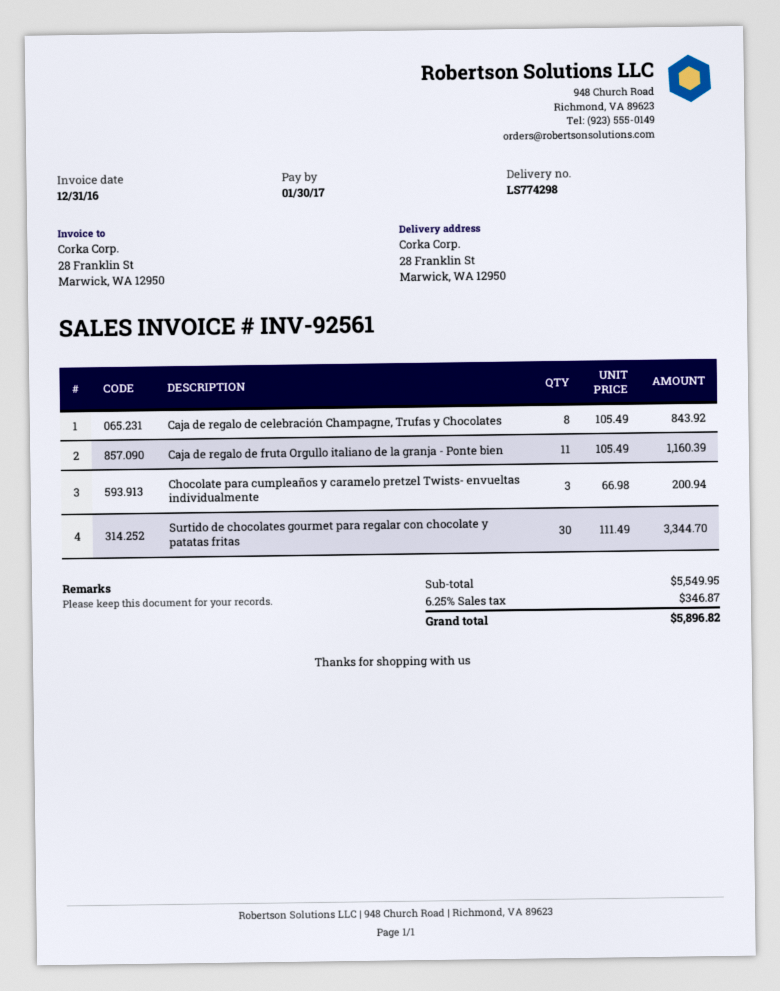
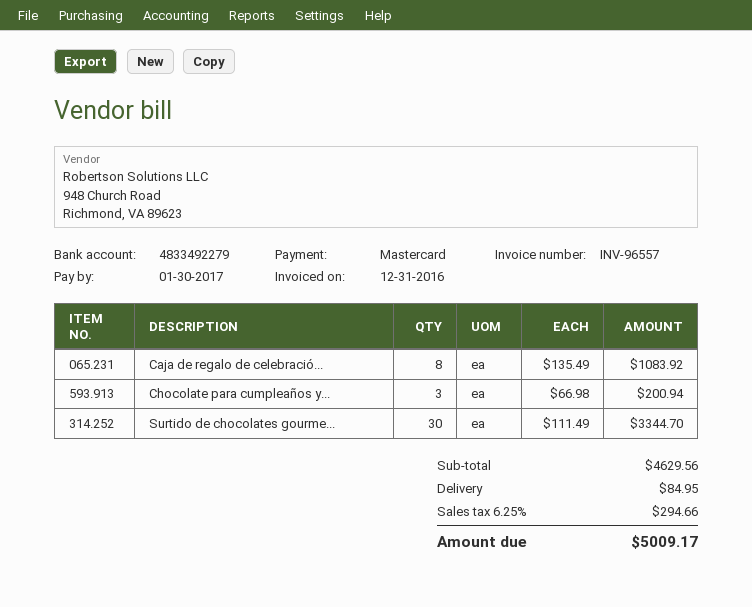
invoice number: INV-92561 -> INV-96557
Caja de regalo de celebración Champagne, Trufas y Chocolates: 8 x 105.49 = 843.92 -> 8 x 135.49 = 1083.92
Caja de regalo de fruta Orgullo italiano de la granja - Ponte bien: 11 x 105.49 = 1160.39 -> none
subtotal: 5549.95 -> 4629.56
shipping: none -> 84.95
tax: 6.25% = 346.87 -> 6.25% = 294.66
total: 5896.82 -> 5009.17

